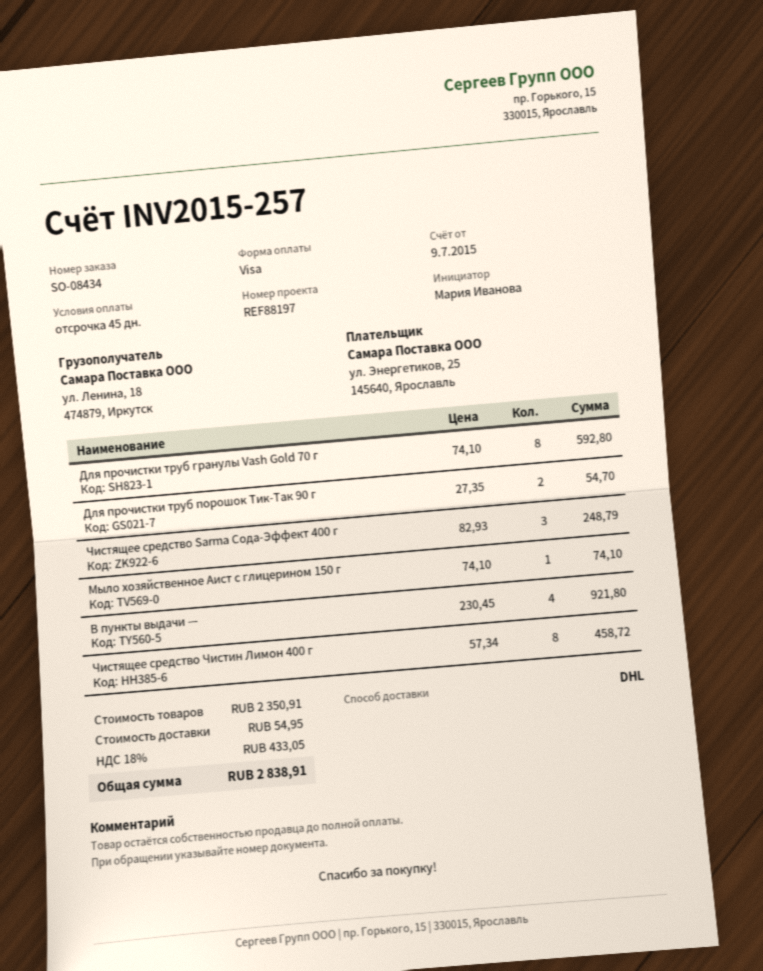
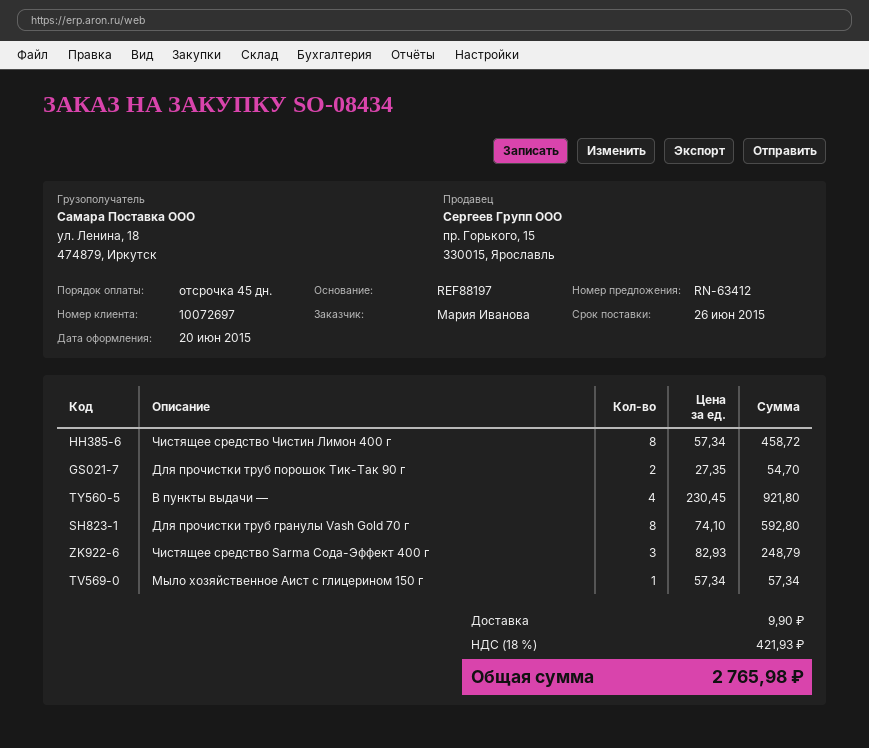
Мыло хозяйственное Аист с глицерином 150 г: 1 x 74.10 = 74.10 -> 1 x 57.34 = 57.34
shipping: 54.95 -> 9.90
tax: 18% = 433.05 -> 18% = 421.93
total: 2838.91 -> 2765.98

